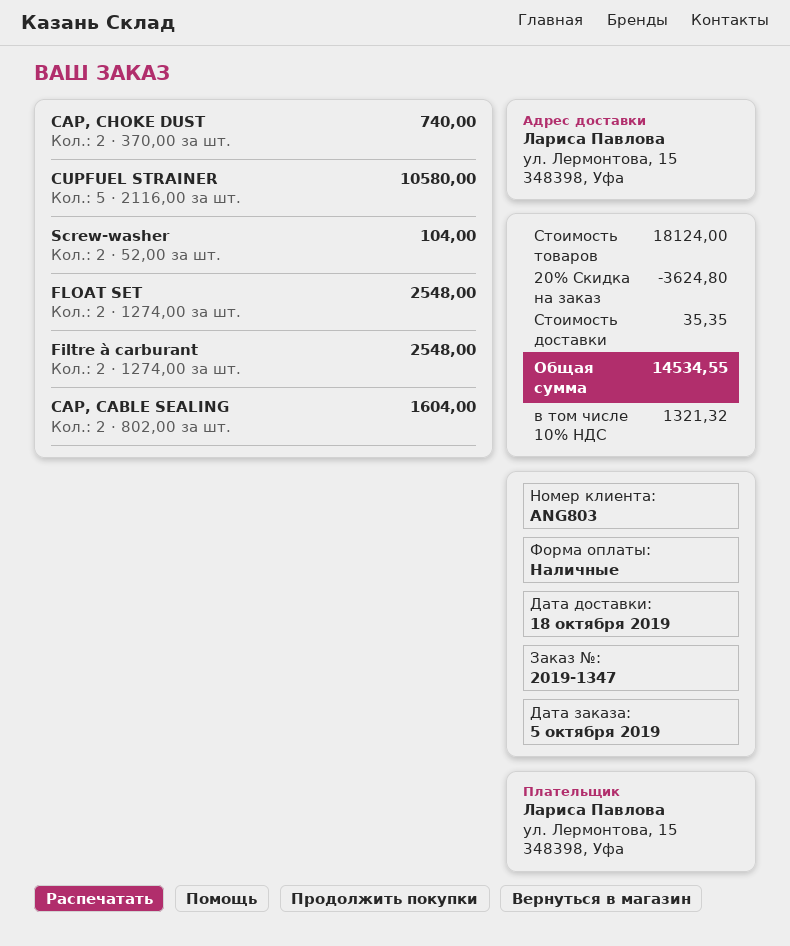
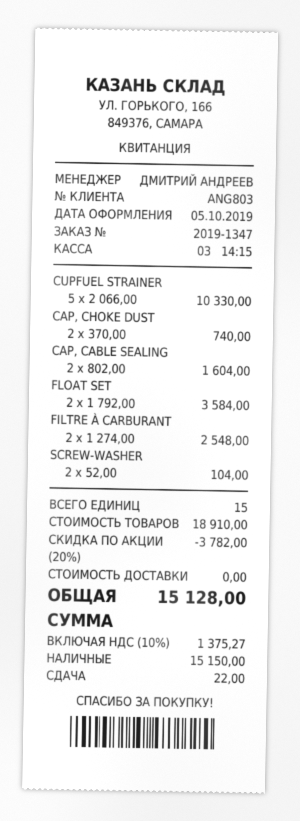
CUPFUEL STRAINER: 5 x 2116.00 = 10580.00 -> 5 x 2066.00 = 10330.00
FLOAT SET: 2 x 1274.00 = 2548.00 -> 2 x 1792.00 = 3584.00
subtotal: 18124.00 -> 18910.00
discount: 20% = 3624.80 -> 20% = 3782.00
shipping: 35.35 -> 0.00
tax: 10% = 1321.32 -> 10% = 1375.27
total: 14534.55 -> 15128.00

